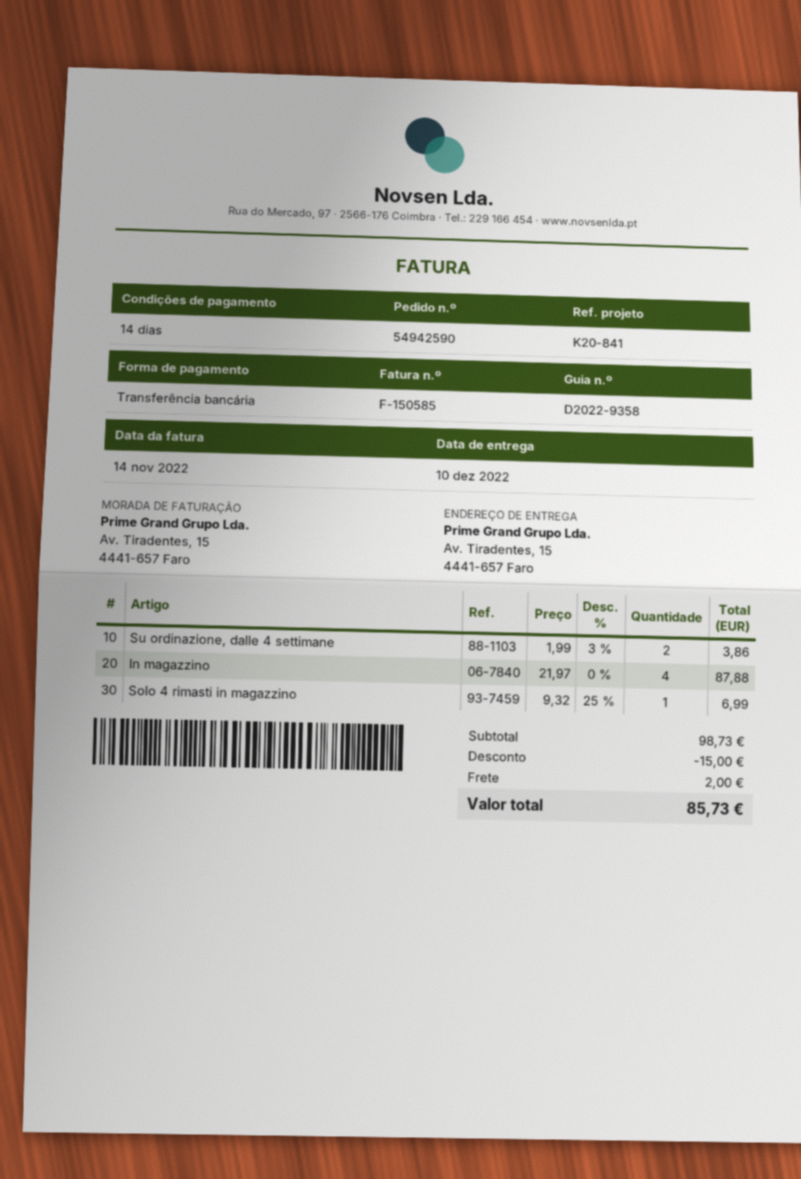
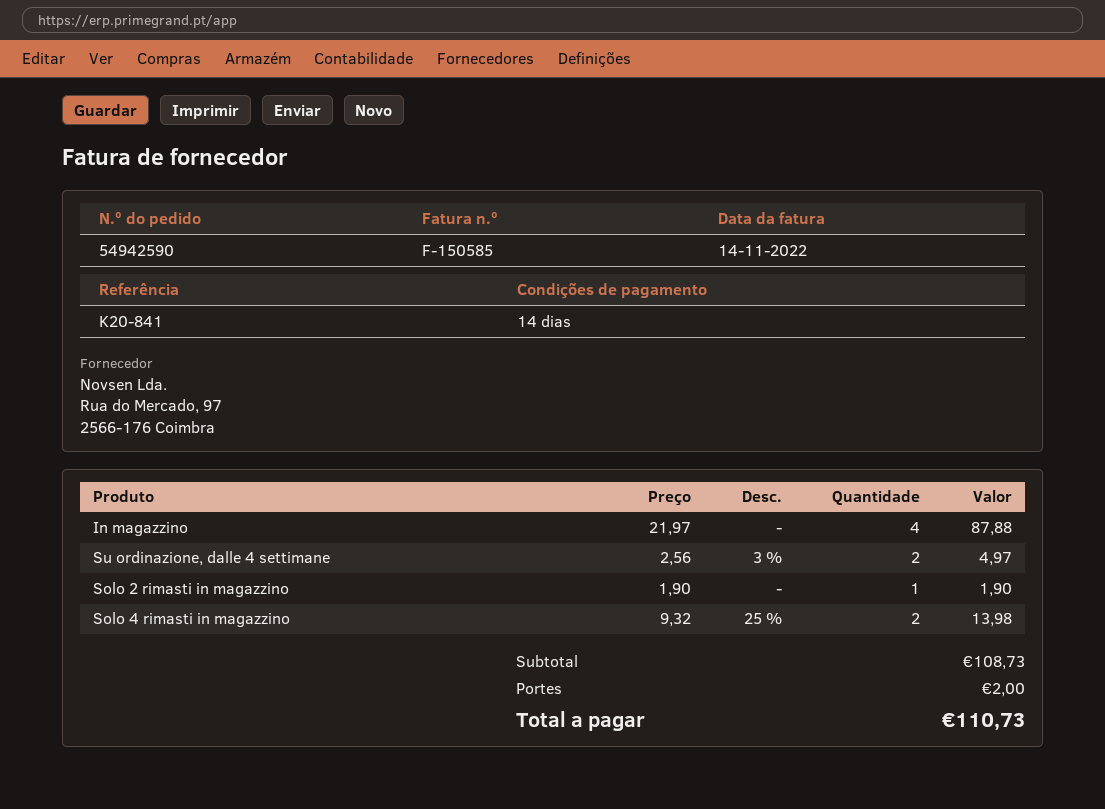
Su ordinazione, dalle 4 settimane: 2 x 1.99 - 3% = 3.86 -> 2 x 2.56 - 3% = 4.97
Solo 4 rimasti in magazzino: 1 x 9.32 - 25% = 6.99 -> 2 x 9.32 - 25% = 13.98
Solo 2 rimasti in magazzino: none -> 1 x 1.90 = 1.90
subtotal: 98.73 -> 108.73
discount: 15.00 -> none
total: 85.73 -> 110.73

